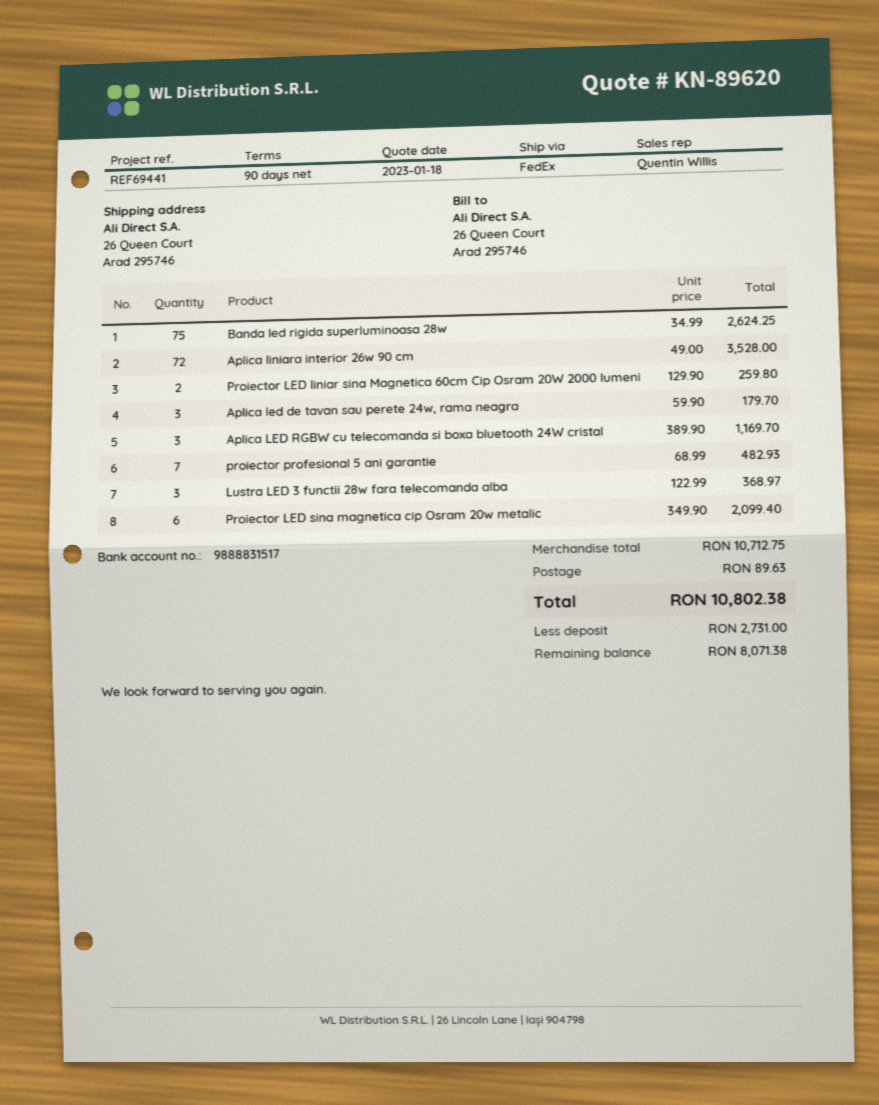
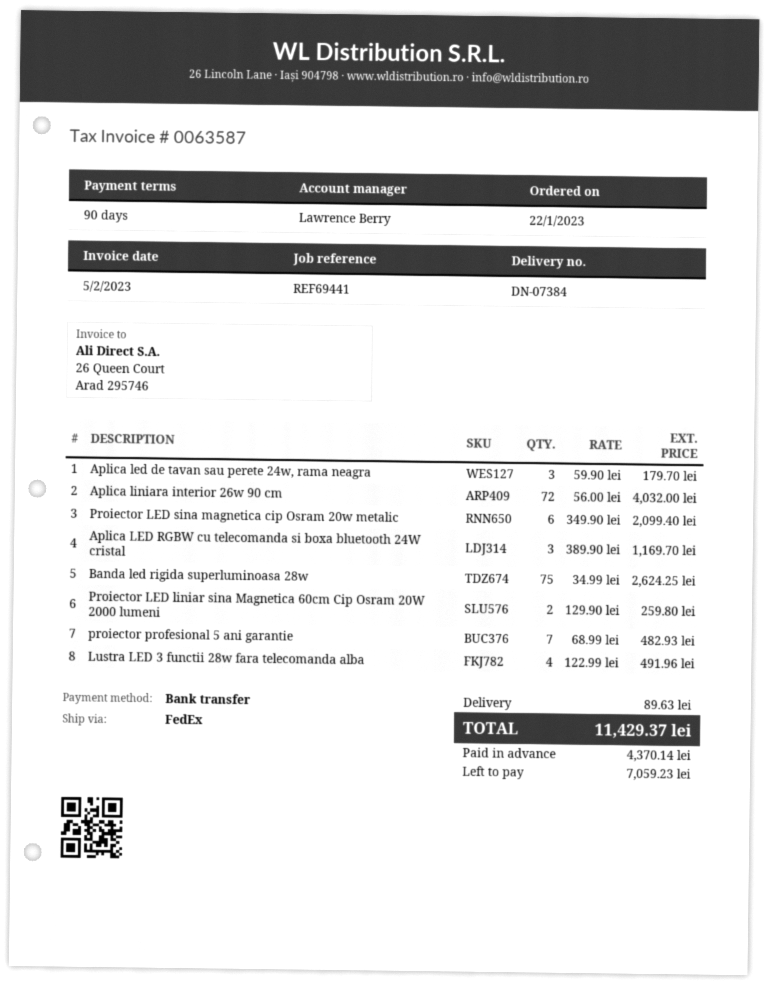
sales rep: Quentin Willis -> Lawrence Berry
Aplica liniara interior 26w 90 cm: 72 x 49.00 = 3528.00 -> 72 x 56.00 = 4032.00
Lustra LED 3 functii 28w fara telecomanda alba: 3 x 122.99 = 368.97 -> 4 x 122.99 = 491.96
total: 10802.38 -> 11429.37
deposit: 2731.00 -> 4370.14
balance: 8071.38 -> 7059.23

